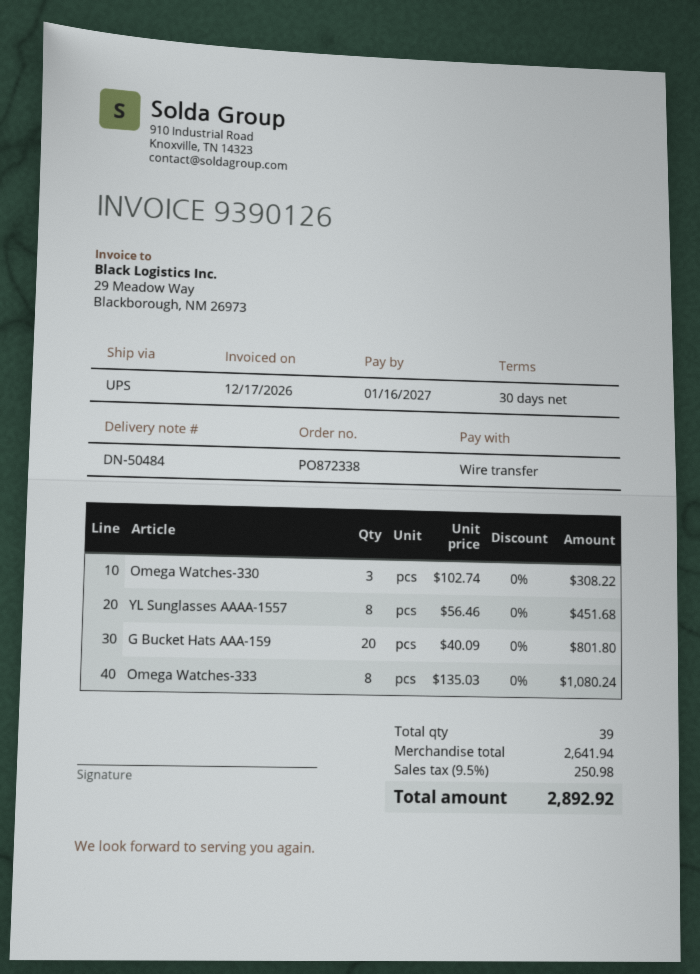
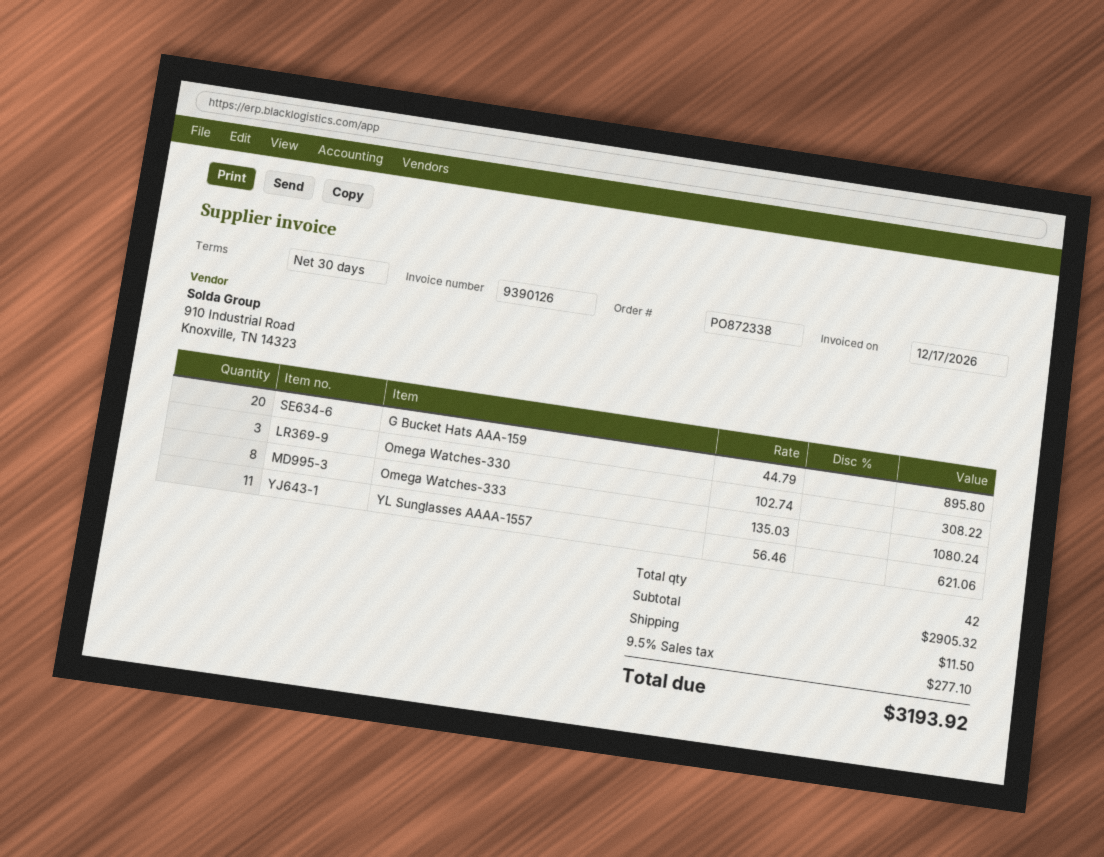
YL Sunglasses AAAA-1557: 8 x 56.46 = 451.68 -> 11 x 56.46 = 621.06
G Bucket Hats AAA-159: 20 x 40.09 = 801.80 -> 20 x 44.79 = 895.80
total quantity: 39 -> 42
subtotal: 2641.94 -> 2905.32
shipping: none -> 11.50
tax: 9.5% = 250.98 -> 9.5% = 277.10
total: 2892.92 -> 3193.92

